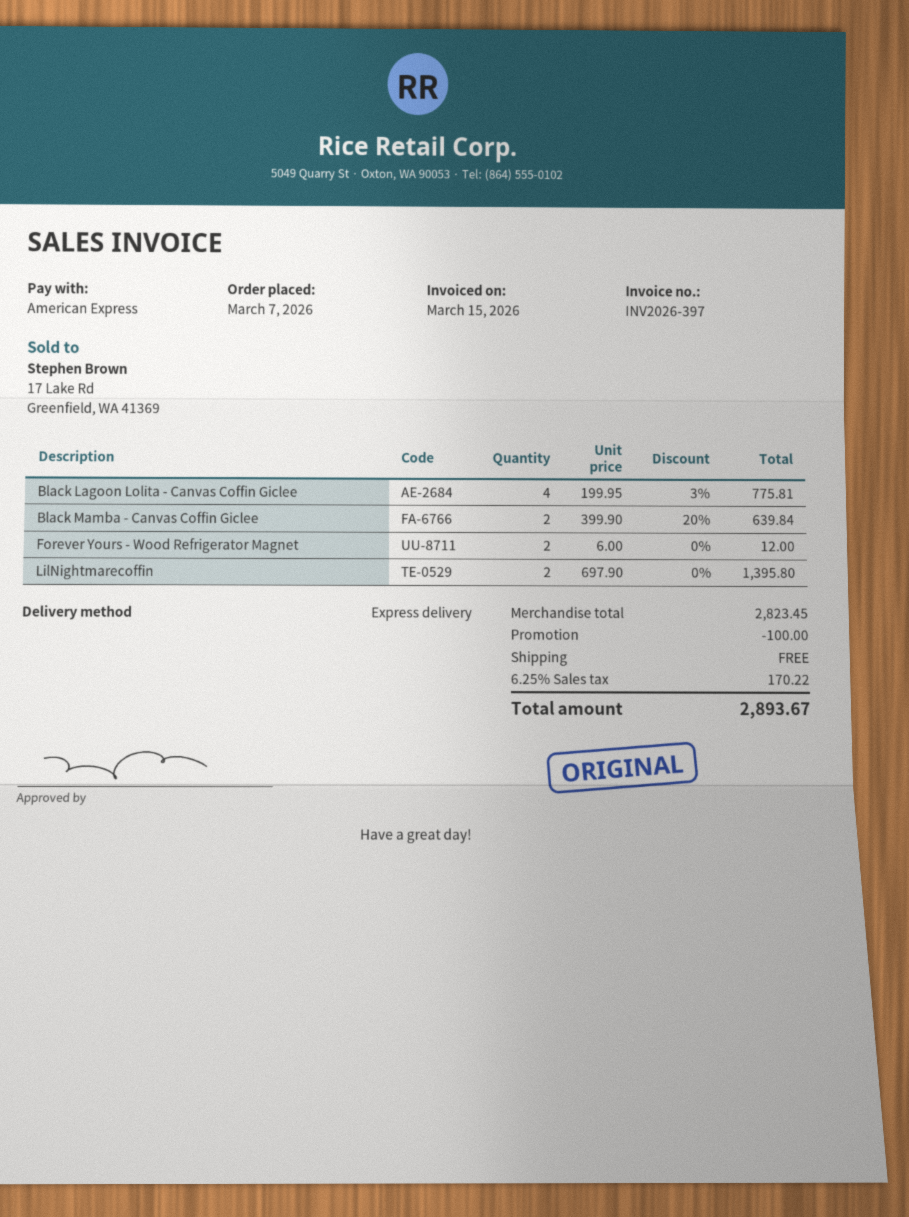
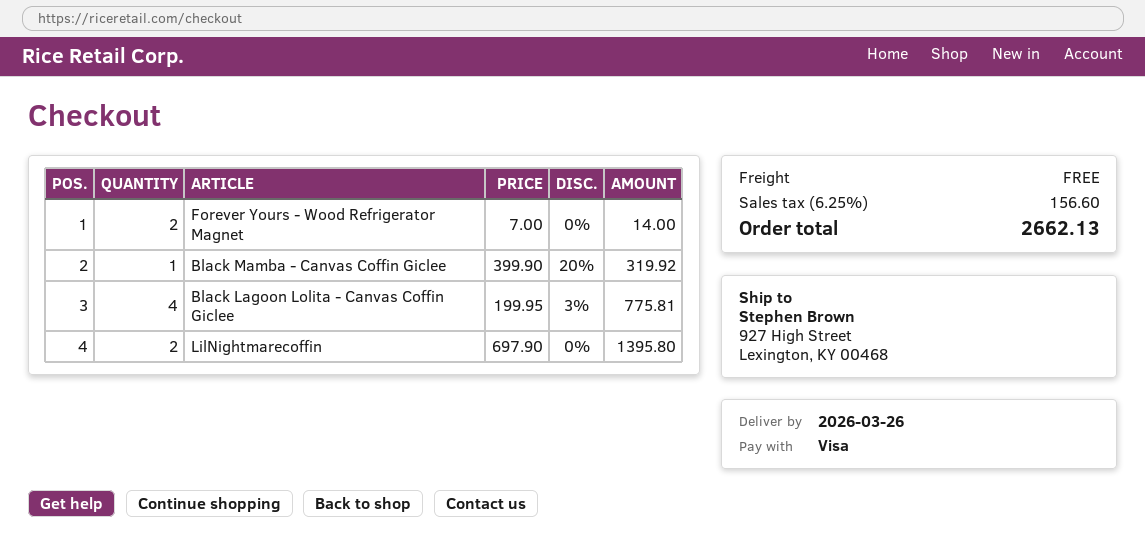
payment method: American Express -> Visa
Black Mamba - Canvas Coffin Giclee: 2 x 399.90 - 20% = 639.84 -> 1 x 399.90 - 20% = 319.92
Forever Yours - Wood Refrigerator Magnet: 2 x 6.00 = 12.00 -> 2 x 7.00 = 14.00
discount: 100.00 -> none
tax: 6.25% = 170.22 -> 6.25% = 156.60
total: 2893.67 -> 2662.13

